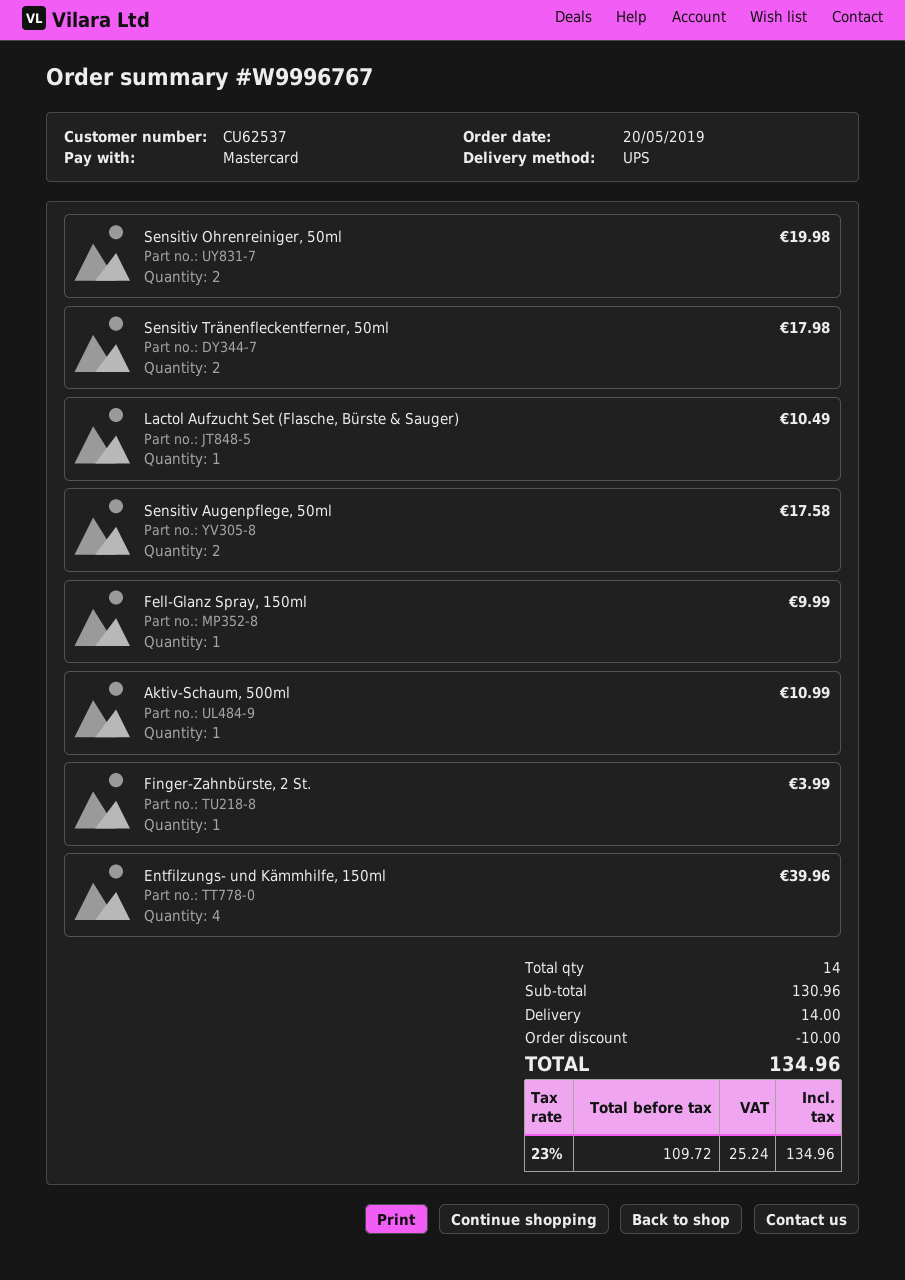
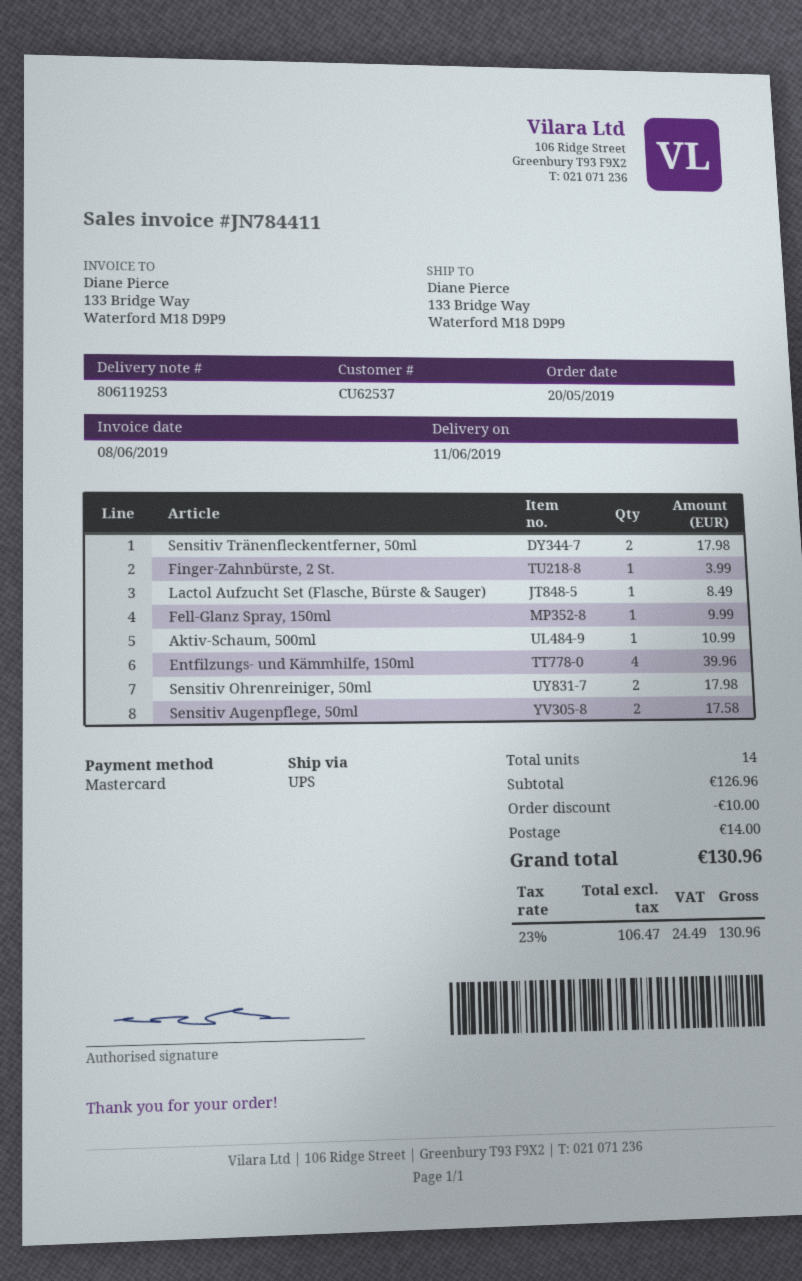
Sensitiv Ohrenreiniger, 50ml: 2 for 19.98 -> 2 for 17.98
Lactol Aufzucht Set (Flasche, Bürste & Sauger): 1 for 10.49 -> 1 for 8.49
subtotal: 130.96 -> 126.96
net: 109.72 -> 106.47
tax: 23% = 25.24 -> 23% = 24.49
total: 134.96 -> 130.96

